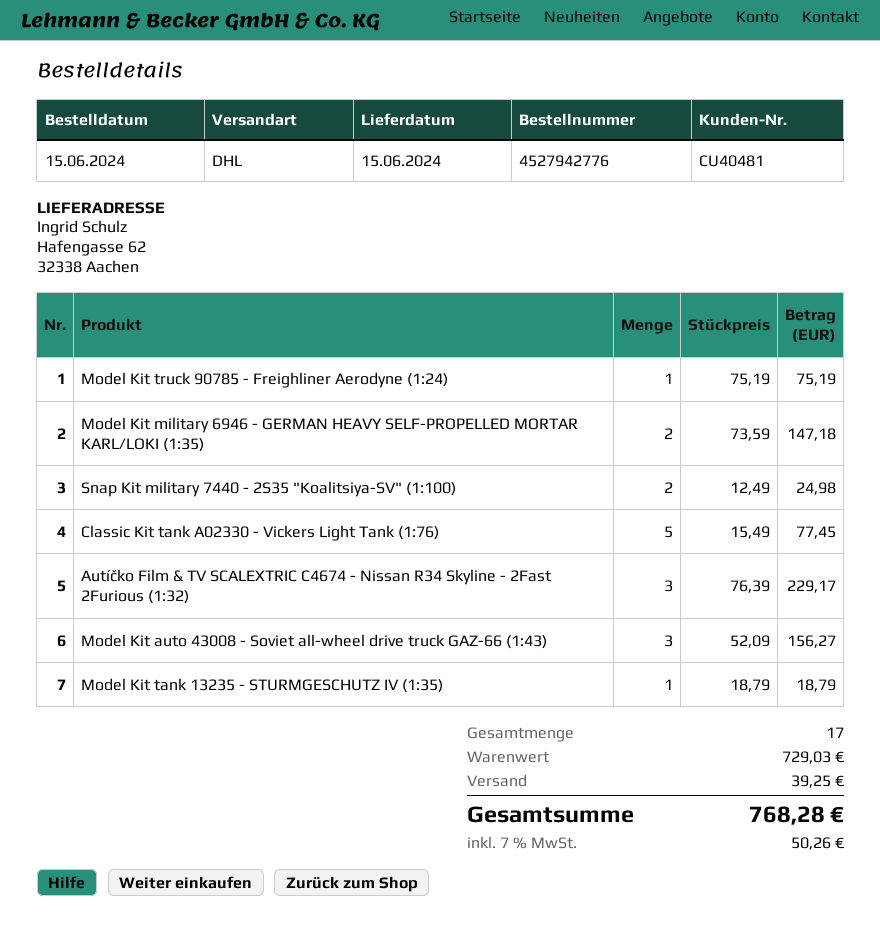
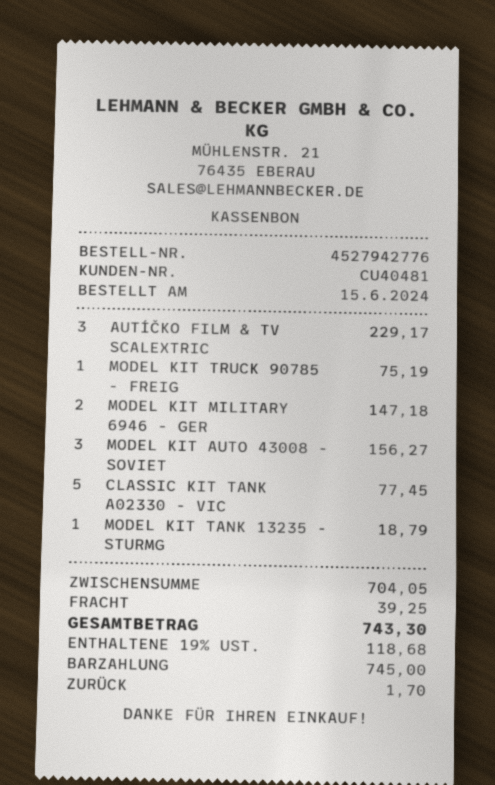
Snap Kit military 7440 - 2S35 "Koalitsiya-SV" (1:100): 2 for 24.98 -> none
subtotal: 729.03 -> 704.05
tax: 7% = 50.26 -> 19% = 118.68
total: 768.28 -> 743.30

